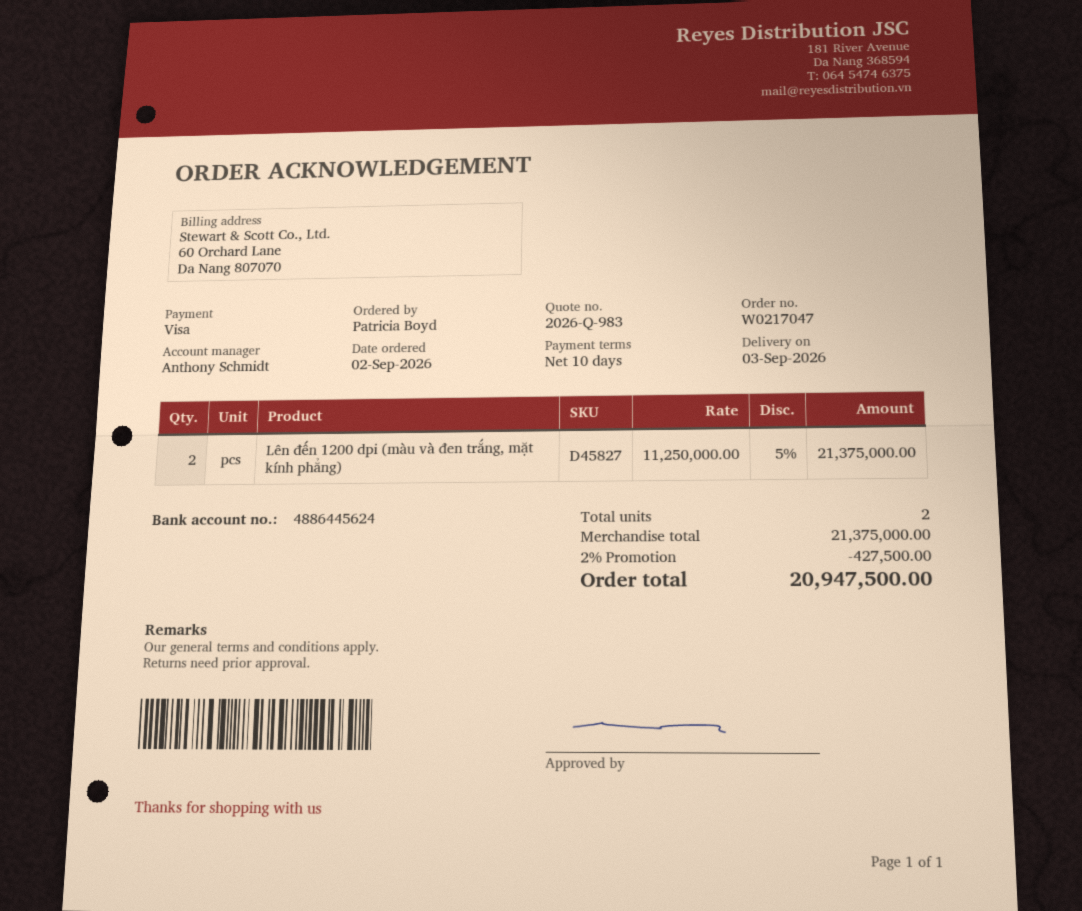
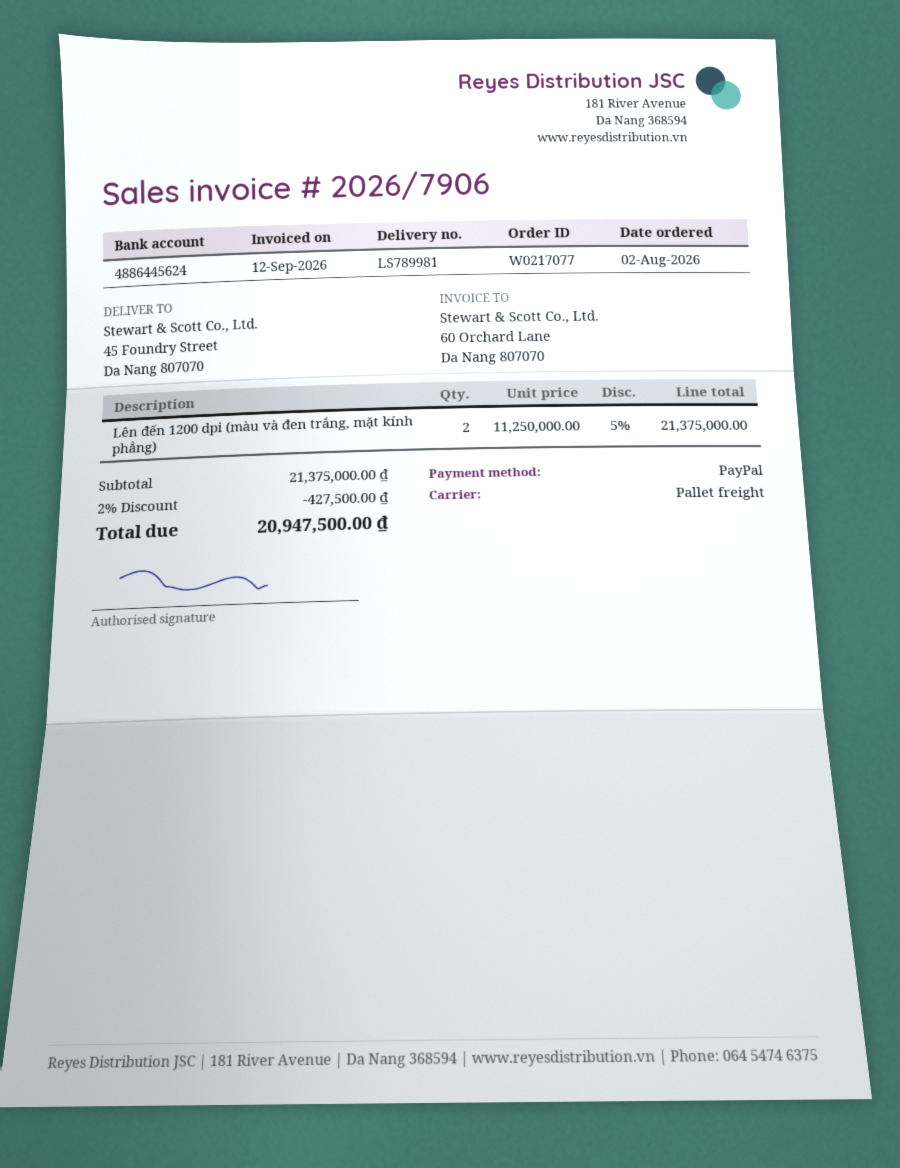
order number: W0217047 -> W0217077
order date: 2026-09-02 -> 2026-08-02
payment method: Visa -> PayPal

